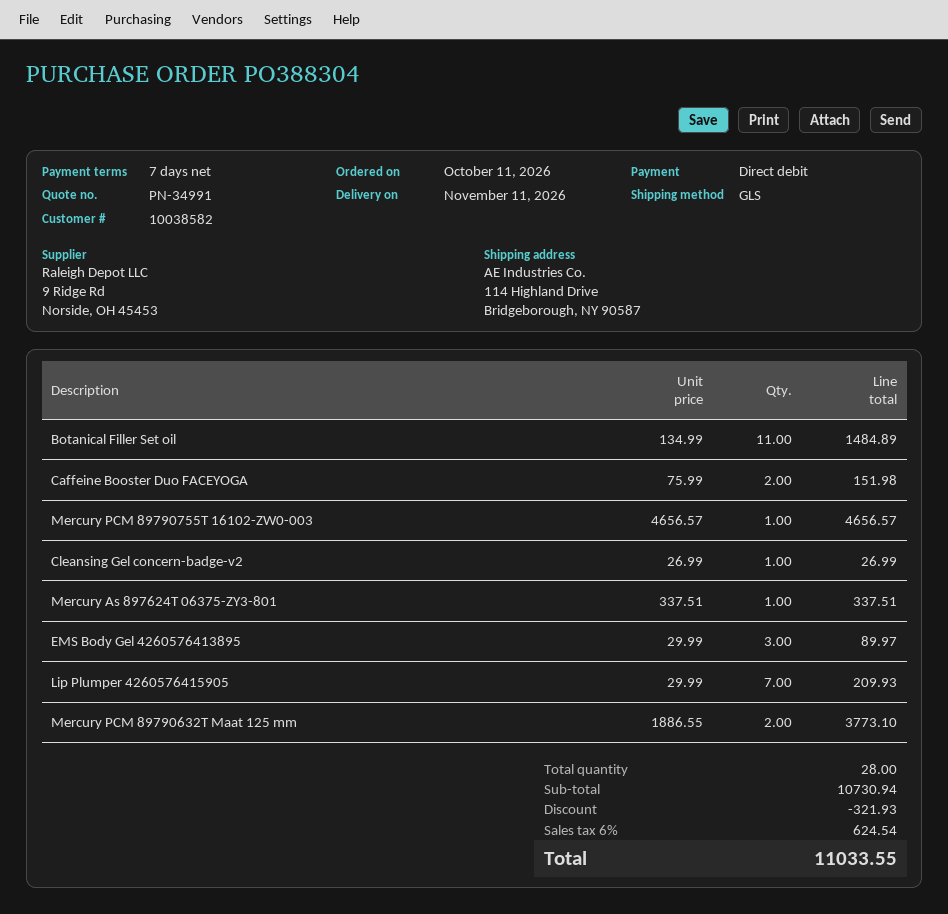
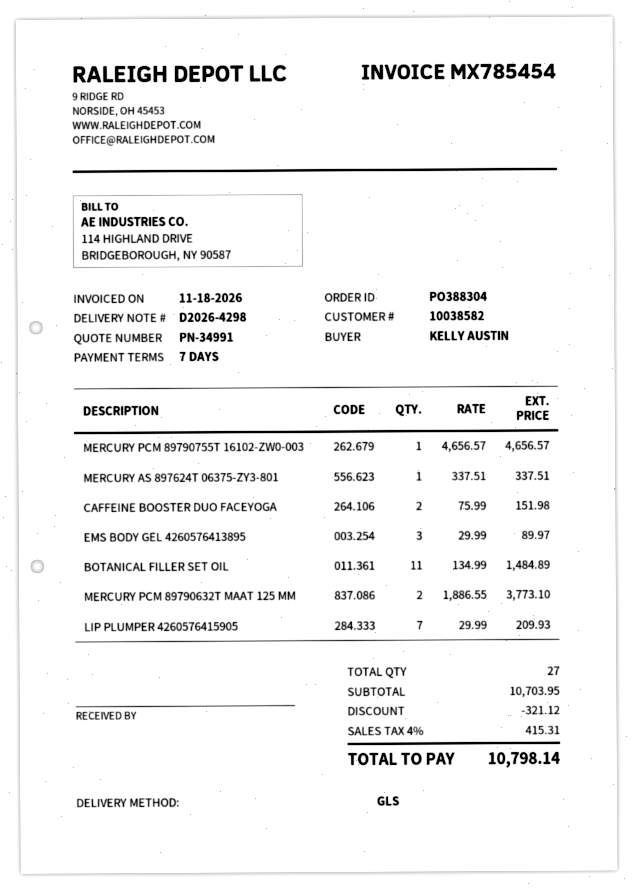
Cleansing Gel concern-badge-v2: 1 x 26.99 = 26.99 -> none
total quantity: 28 -> 27
subtotal: 10730.94 -> 10703.95
discount: 321.93 -> 321.12
tax: 6% = 624.54 -> 4% = 415.31
total: 11033.55 -> 10798.14

